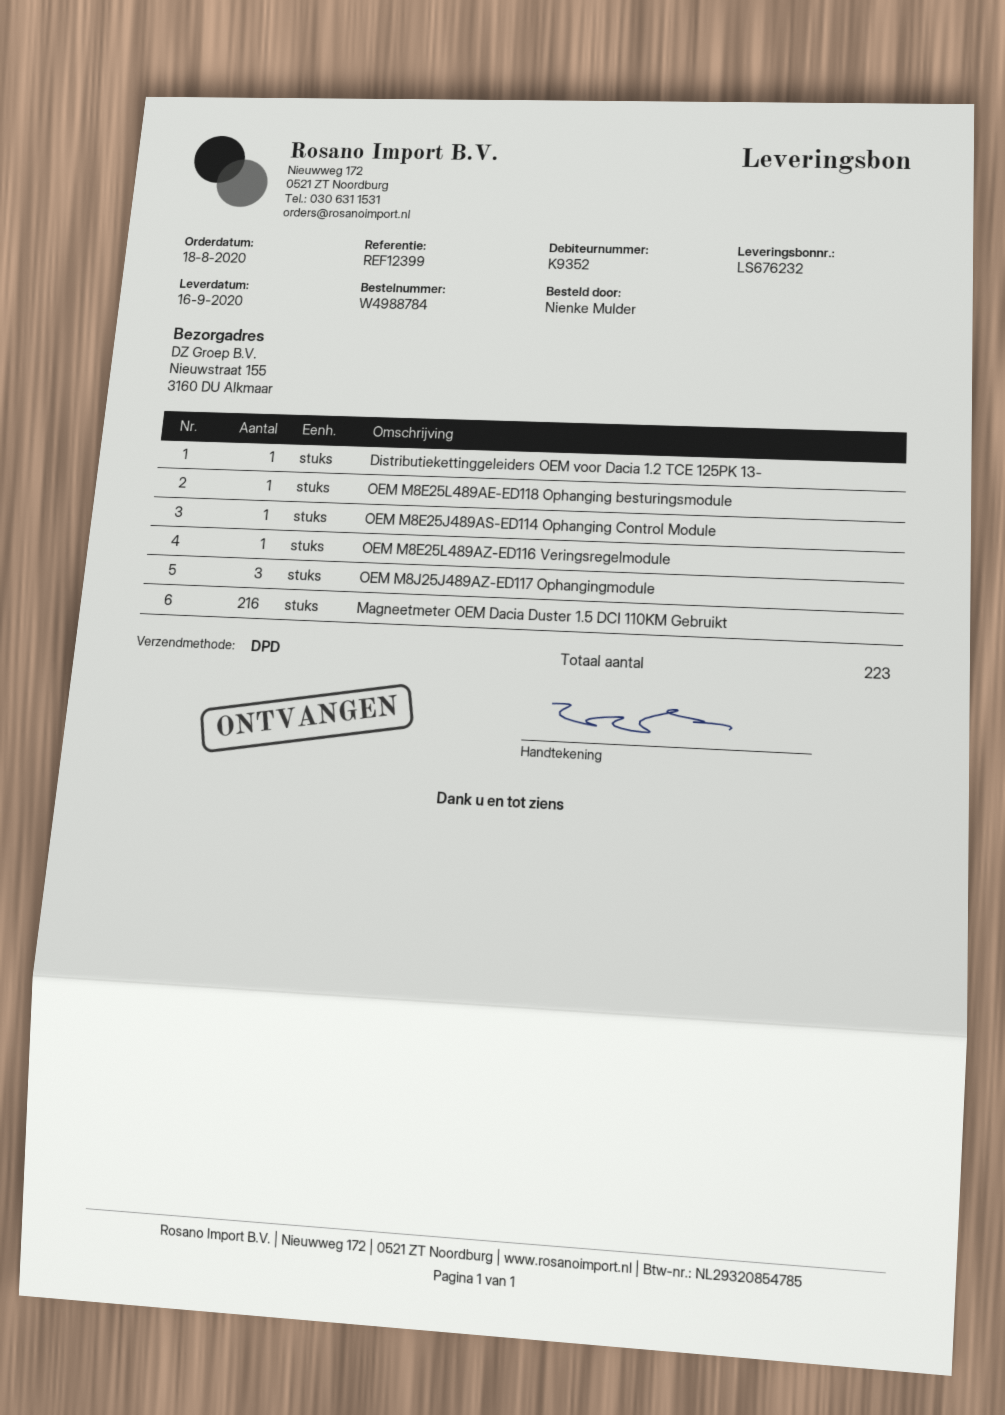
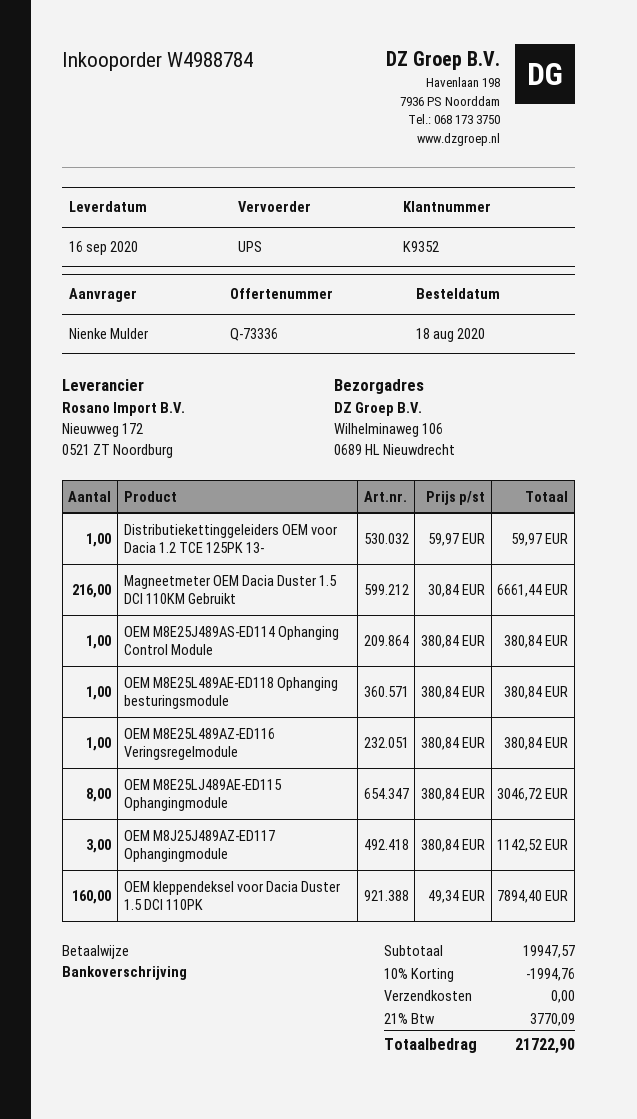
shipping method: DPD -> UPS
ship to: Nieuwstraat 155, 3160 DU Alkmaar -> Wilhelminaweg 106, 0689 HL Nieuwdrecht
OEM M8E25LJ489AE-ED115 Ophangingmodule: none -> 8
OEM kleppendeksel voor Dacia Duster 1.5 DCI 110PK: none -> 160

